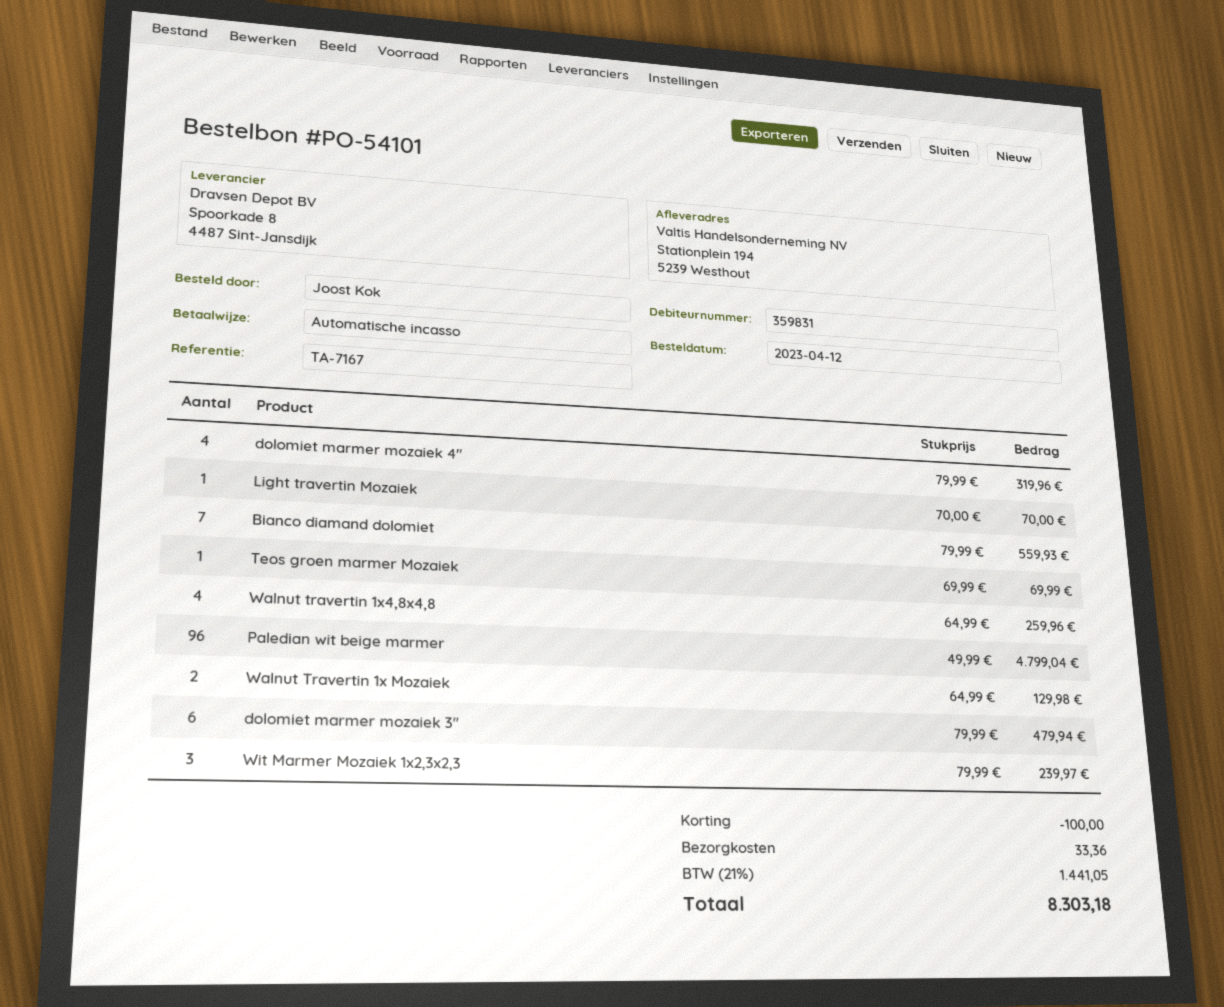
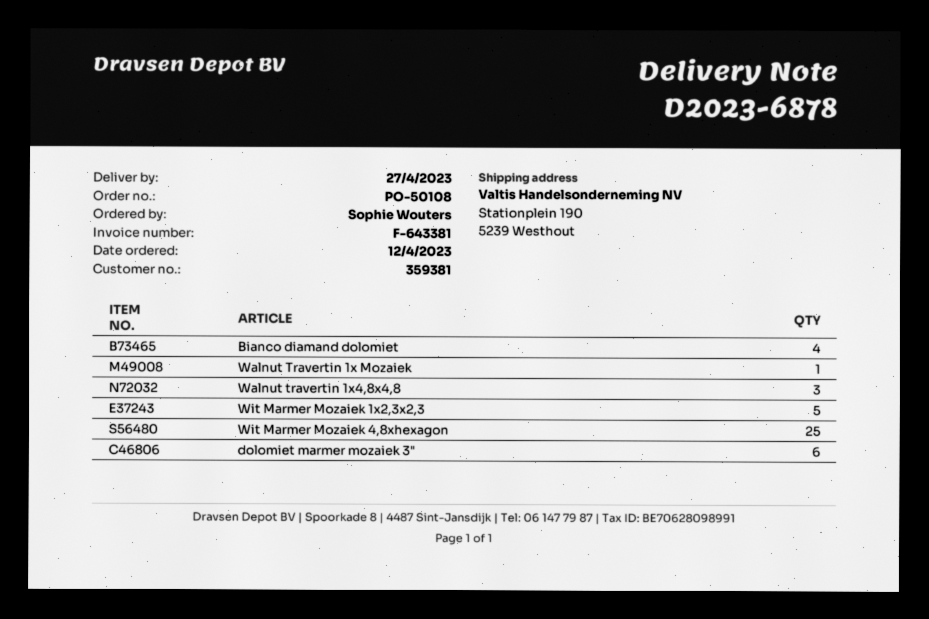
order number: PO-54101 -> PO-50108
customer number: 359831 -> 359381
ordered by: Joost Kok -> Sophie Wouters
ship to: Stationplein 194, 5239 Westhout -> Stationplein 190, 5239 Westhout
dolomiet marmer mozaiek 4": 4 -> none
Light travertin Mozaiek: 1 -> none
Bianco diamand dolomiet: 7 -> 4
Teos groen marmer Mozaiek: 1 -> none
Walnut travertin 1x4,8x4,8: 4 -> 3
Paledian wit beige marmer: 96 -> none
Walnut Travertin 1x Mozaiek: 2 -> 1
Wit Marmer Mozaiek 1x2,3x2,3: 3 -> 5
Wit Marmer Mozaiek 4,8xhexagon: none -> 25

